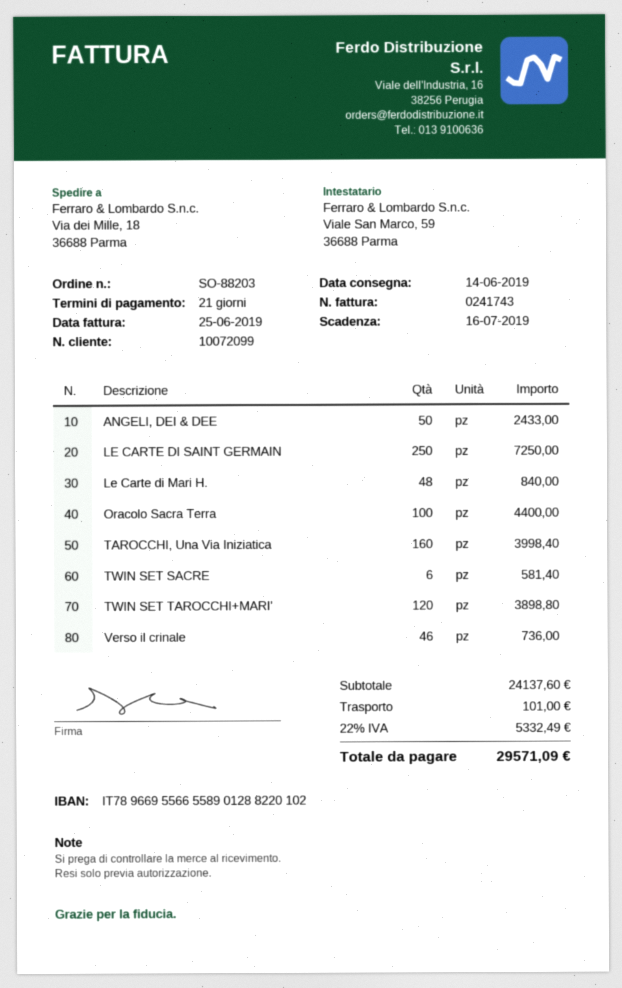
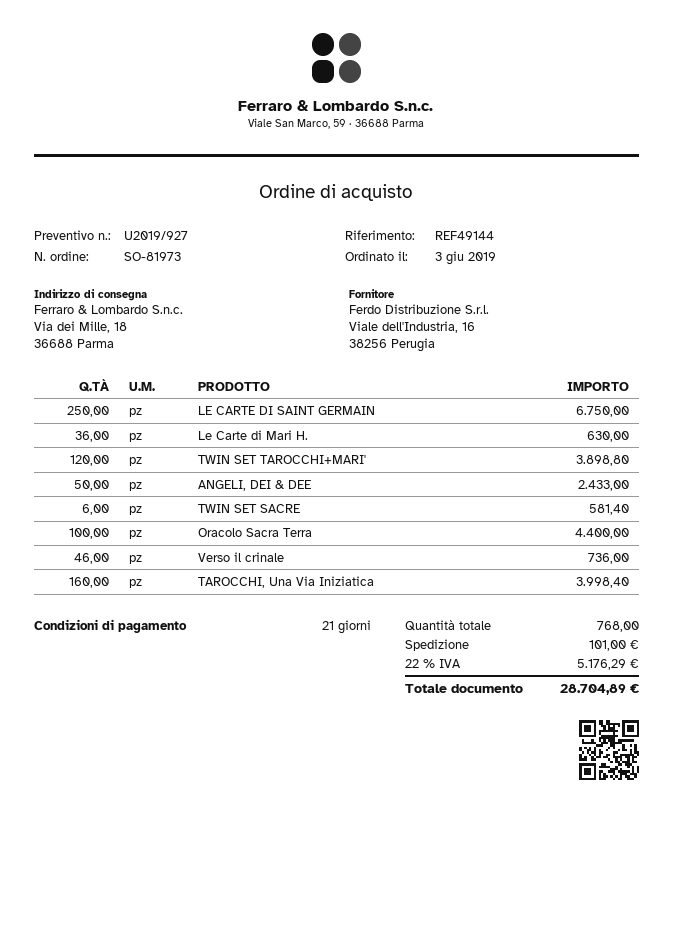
order number: SO-88203 -> SO-81973
LE CARTE DI SAINT GERMAIN: 250 for 7250.00 -> 250 for 6750.00
Le Carte di Mari H.: 48 for 840.00 -> 36 for 630.00
tax: 22% = 5332.49 -> 22% = 5176.29
total: 29571.09 -> 28704.89

